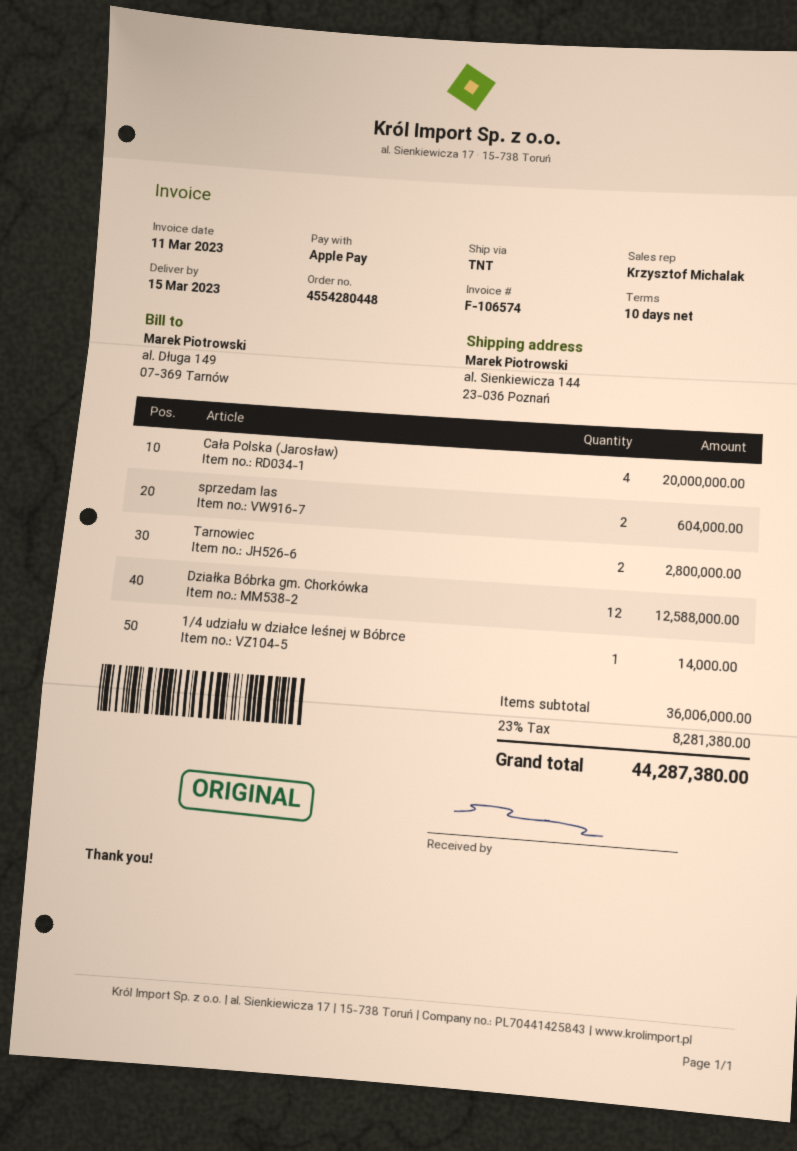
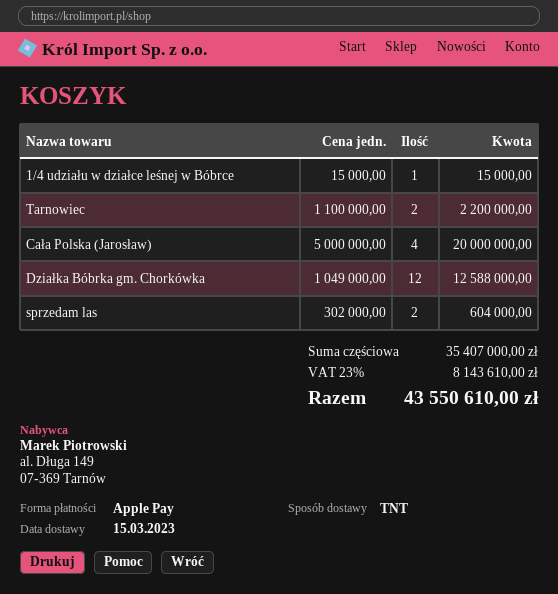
Tarnowiec: 2 for 2800000.00 -> 2 for 2200000.00
1/4 udziału w działce leśnej w Bóbrce: 1 for 14000.00 -> 1 for 15000.00
subtotal: 36006000.00 -> 35407000.00
tax: 23% = 8281380.00 -> 23% = 8143610.00
total: 44287380.00 -> 43550610.00

